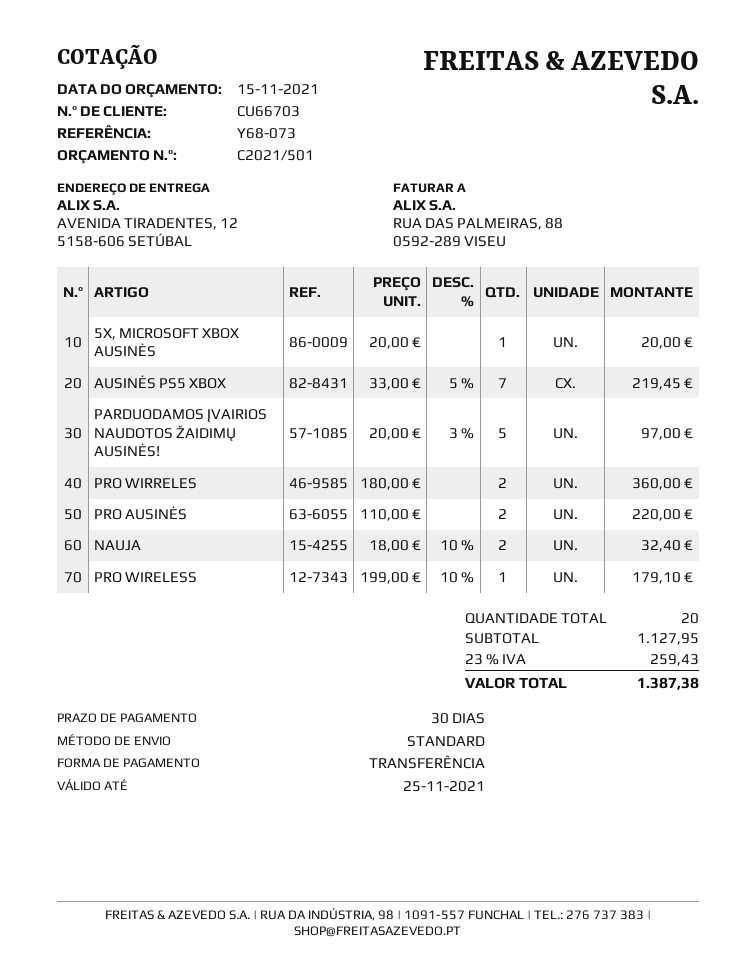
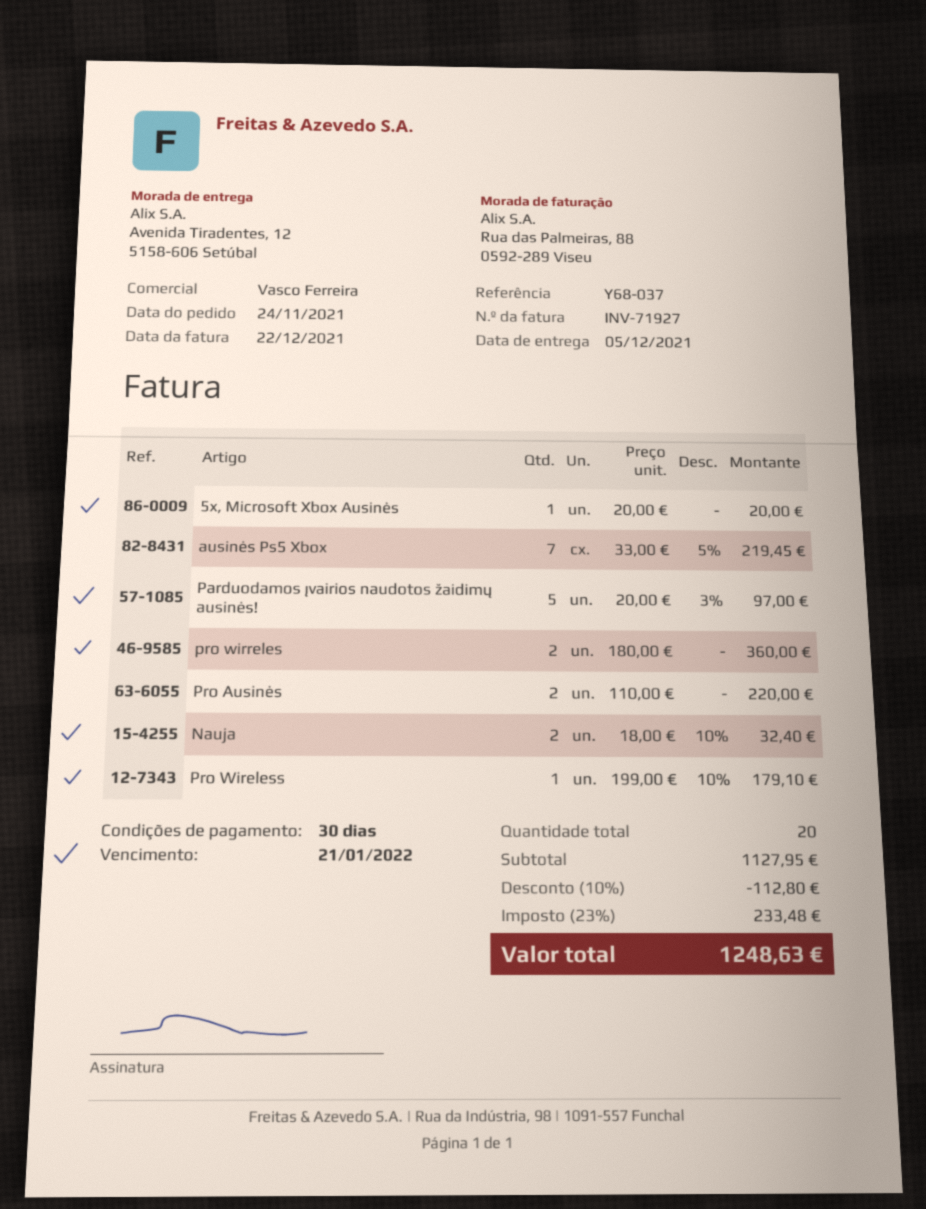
reference: Y68-073 -> Y68-037
discount: none -> 10% = 112.80
tax: 23% = 259.43 -> 23% = 233.48
total: 1387.38 -> 1248.63

